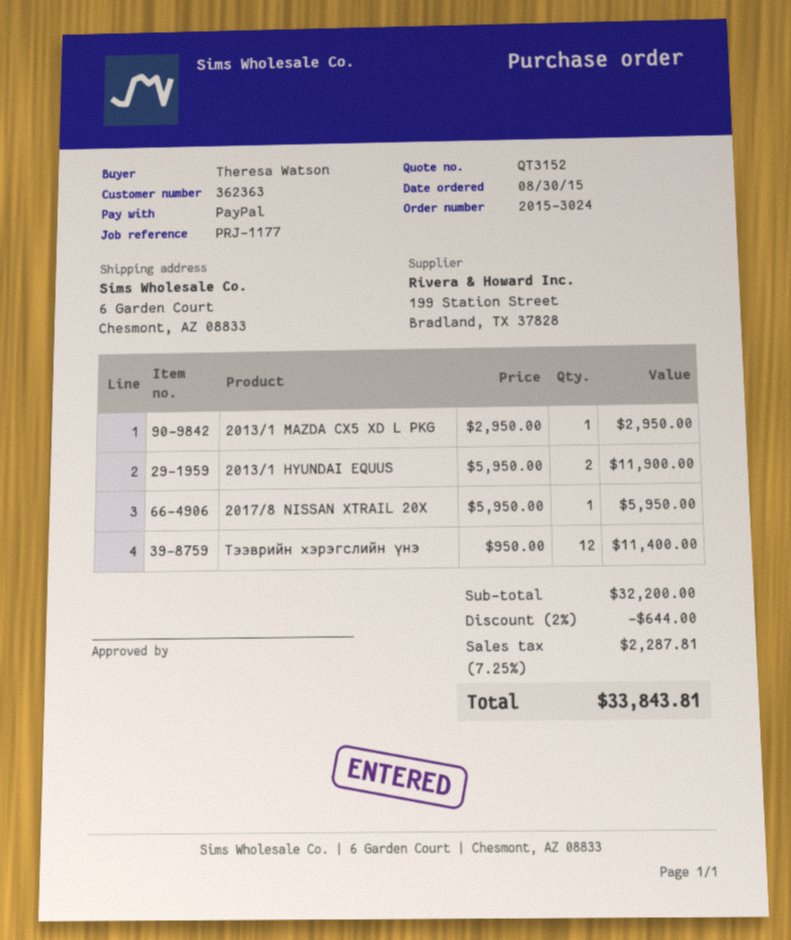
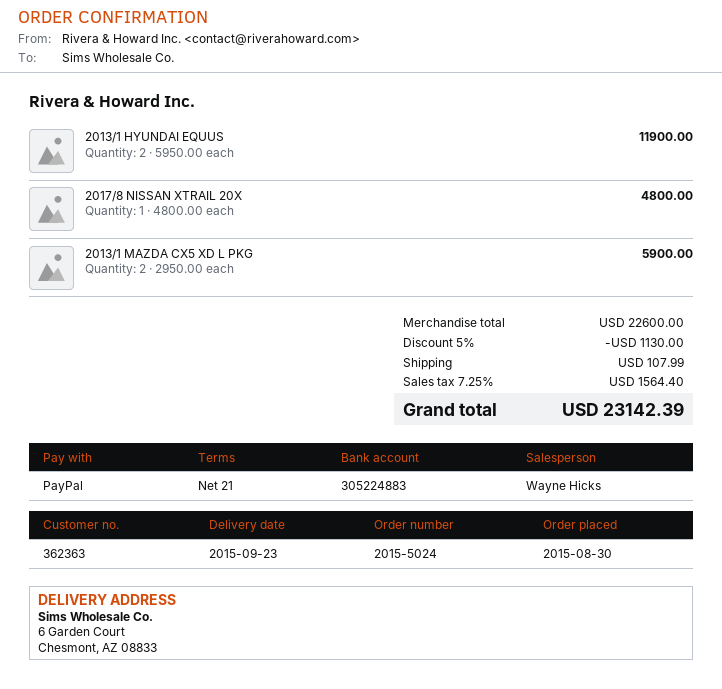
order number: 2015-3024 -> 2015-5024
2013/1 MAZDA CX5 XD L PKG: 1 x 2950.00 = 2950.00 -> 2 x 2950.00 = 5900.00
2017/8 NISSAN XTRAIL 20X: 1 x 5950.00 = 5950.00 -> 1 x 4800.00 = 4800.00
Тээврийн хэрэгслийн үнэ: 12 x 950.00 = 11400.00 -> none
subtotal: 32200.00 -> 22600.00
discount: 2% = 644.00 -> 5% = 1130.00
shipping: none -> 107.99
tax: 7.25% = 2287.81 -> 7.25% = 1564.40
total: 33843.81 -> 23142.39

